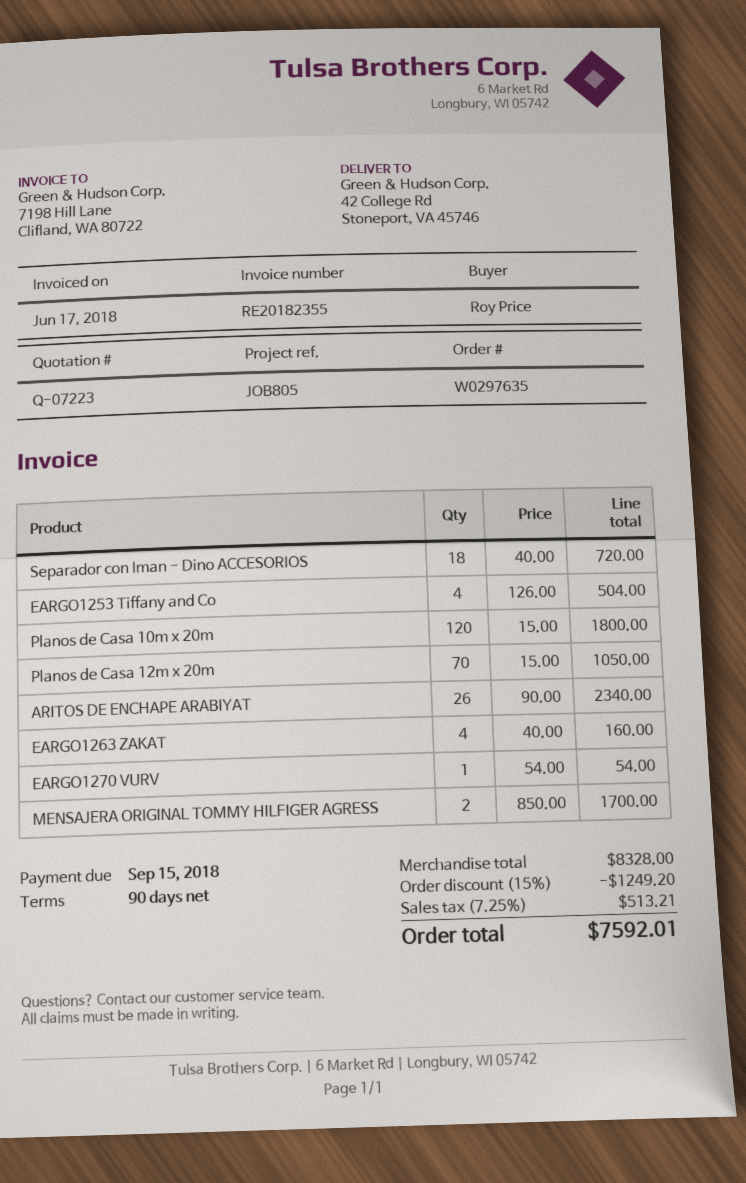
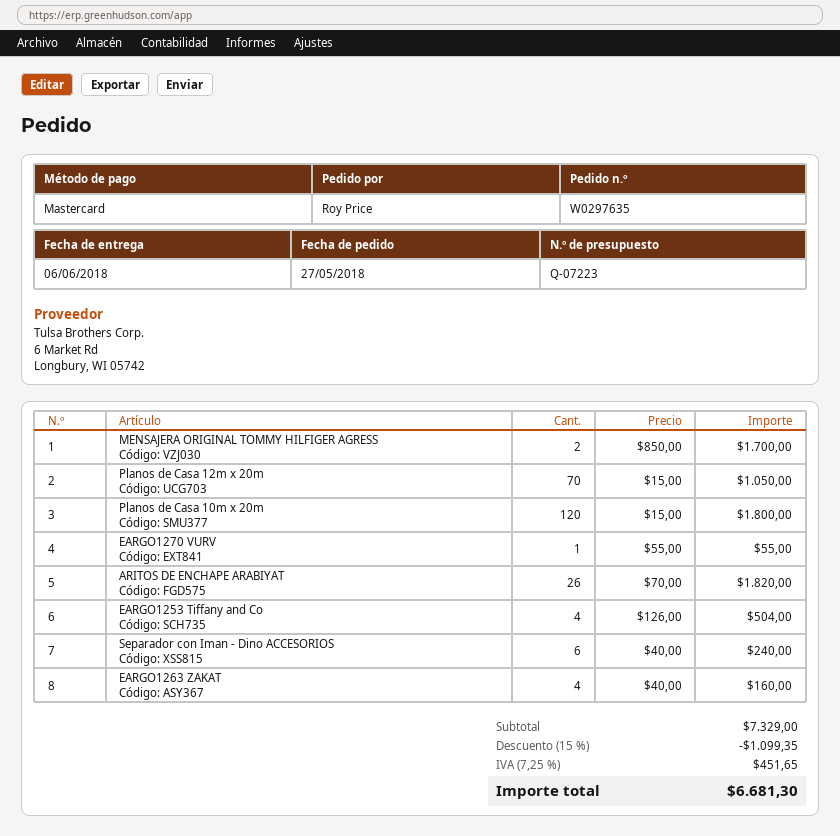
Separador con Iman - Dino ACCESORIOS: 18 x 40.00 = 720.00 -> 6 x 40.00 = 240.00
ARITOS DE ENCHAPE ARABIYAT: 26 x 90.00 = 2340.00 -> 26 x 70.00 = 1820.00
EARGO1270 VURV: 1 x 54.00 = 54.00 -> 1 x 55.00 = 55.00
subtotal: 8328.00 -> 7329.00
discount: 15% = 1249.20 -> 15% = 1099.35
tax: 7.25% = 513.21 -> 7.25% = 451.65
total: 7592.01 -> 6681.30

